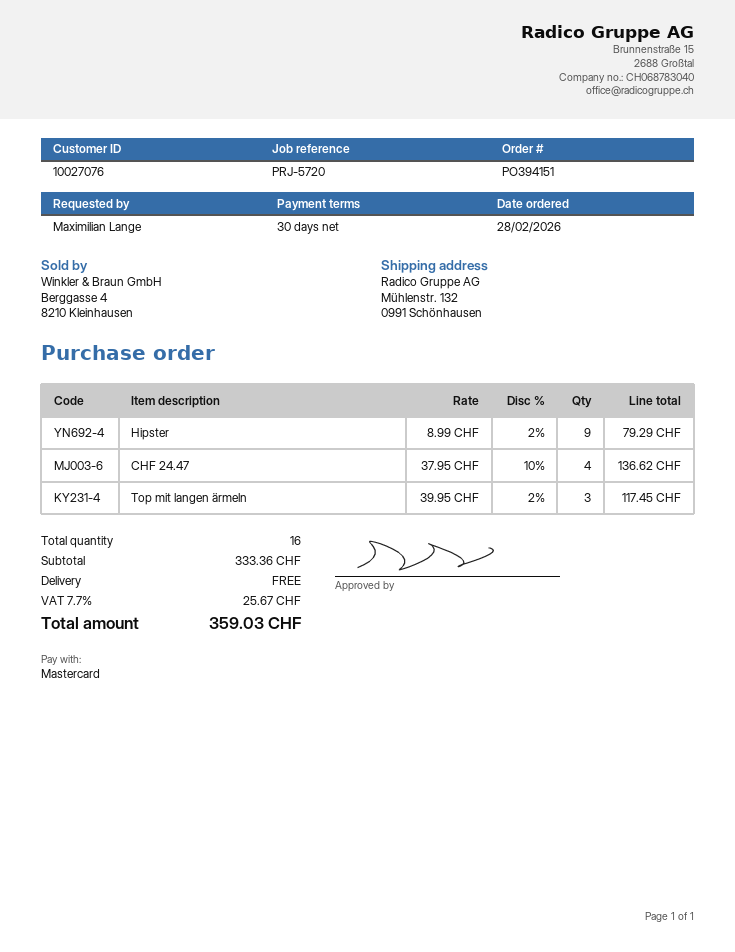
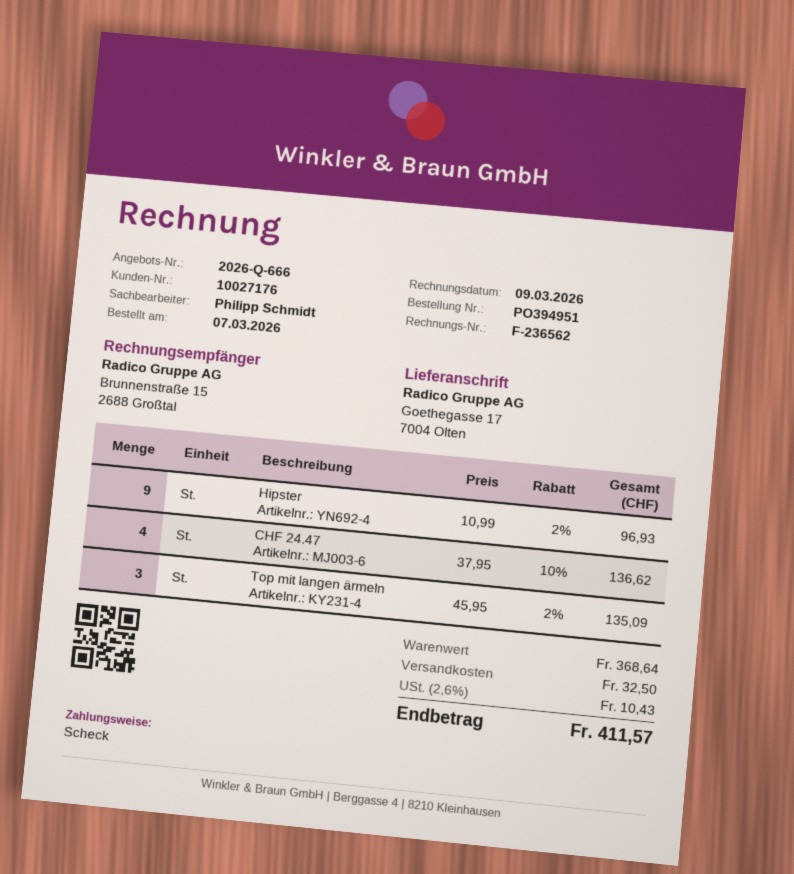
order number: PO394151 -> PO394951
order date: 2026-02-28 -> 2026-03-07
customer number: 10027076 -> 10027176
payment method: Mastercard -> cheque
ship to: Mühlenstr. 132, 0991 Schönhausen -> Goethegasse 17, 7004 Olten
Hipster: 9 x 8.99 - 2% = 79.29 -> 9 x 10.99 - 2% = 96.93
Top mit langen ärmeln: 3 x 39.95 - 2% = 117.45 -> 3 x 45.95 - 2% = 135.09
subtotal: 333.36 -> 368.64
shipping: 0.00 -> 32.50
tax: 7.7% = 25.67 -> 2.6% = 10.43
total: 359.03 -> 411.57

